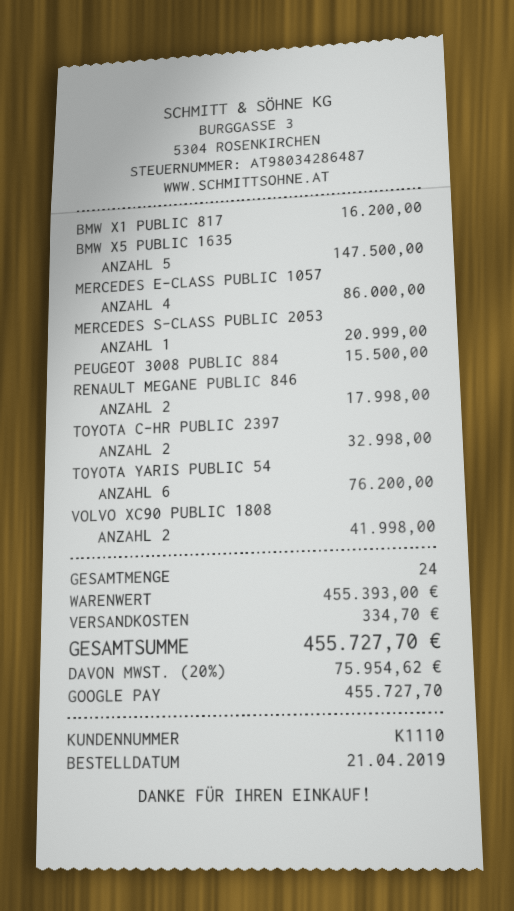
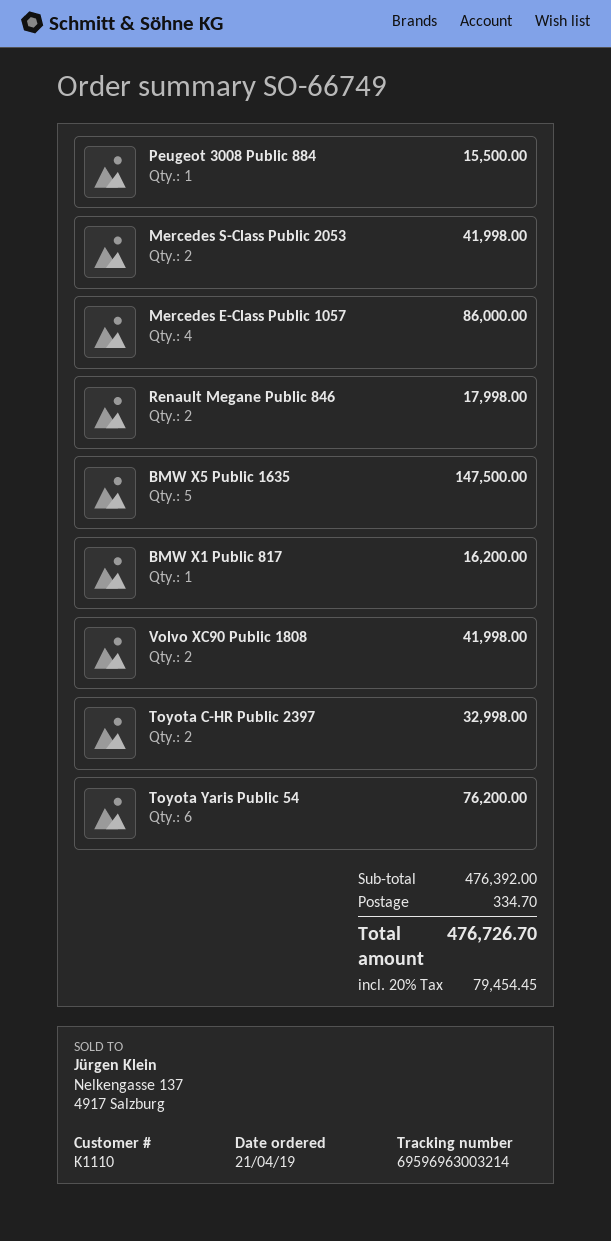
MERCEDES S-CLASS PUBLIC 2053: 1 for 20999.00 -> 2 for 41998.00
subtotal: 455393.00 -> 476392.00
tax: 20% = 75954.62 -> 20% = 79454.45
total: 455727.70 -> 476726.70

